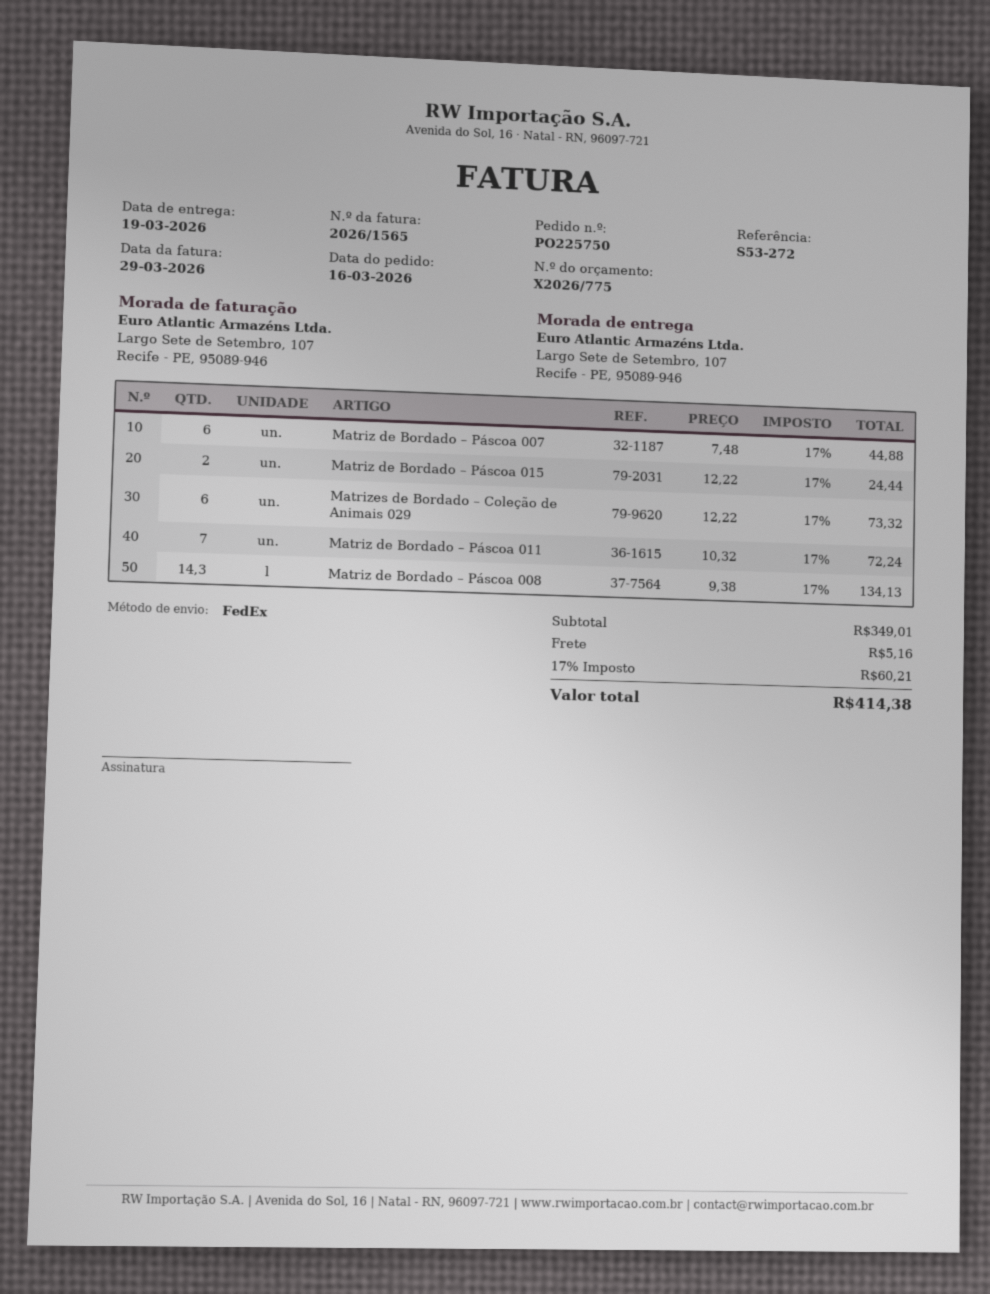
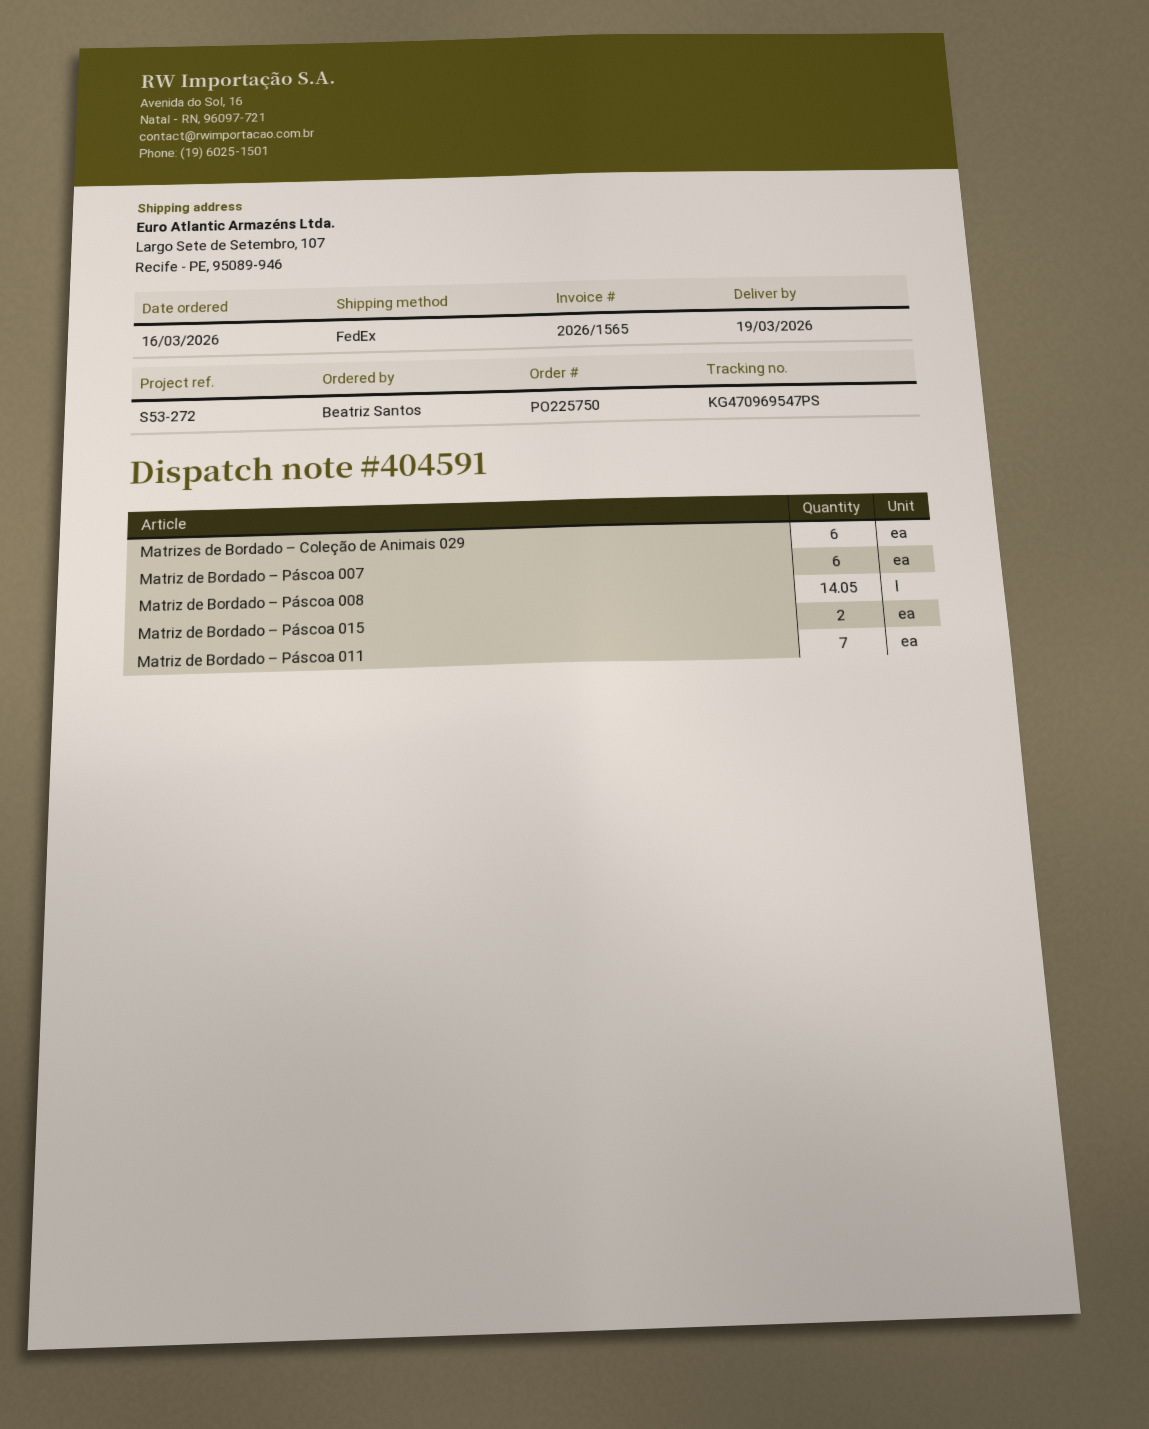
Matriz de Bordado – Páscoa 008: 14.3 -> 14.05

